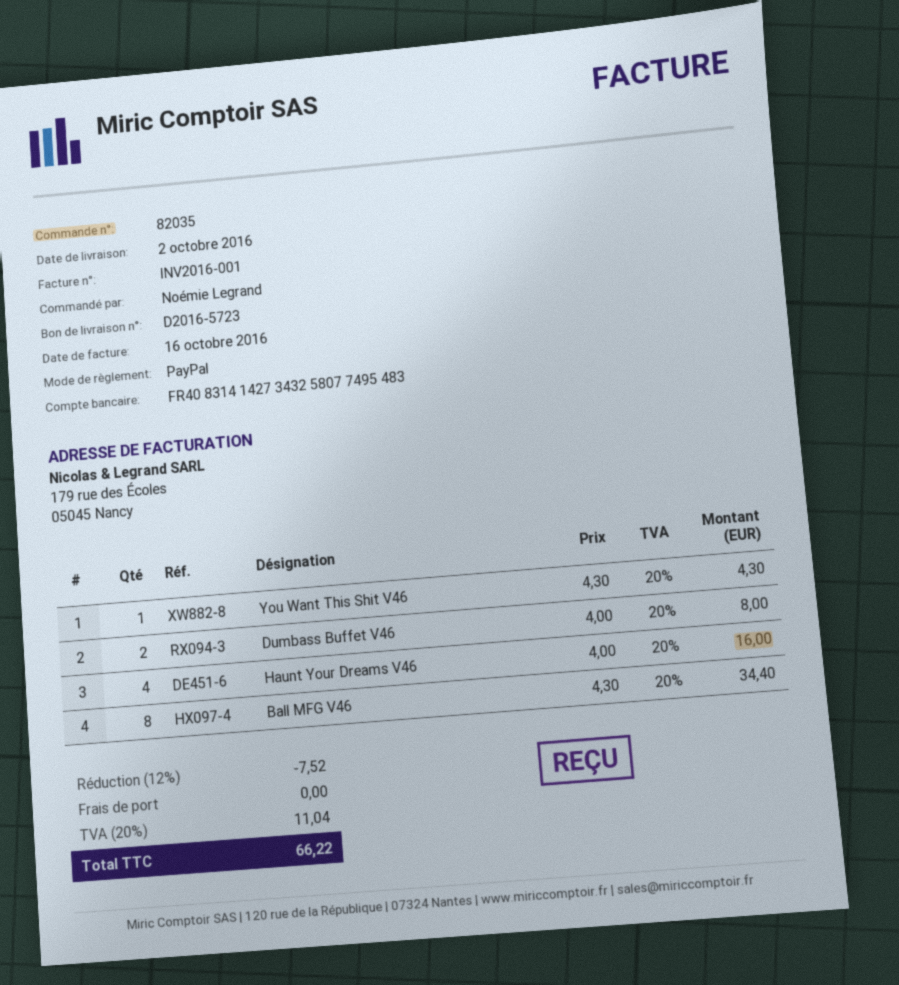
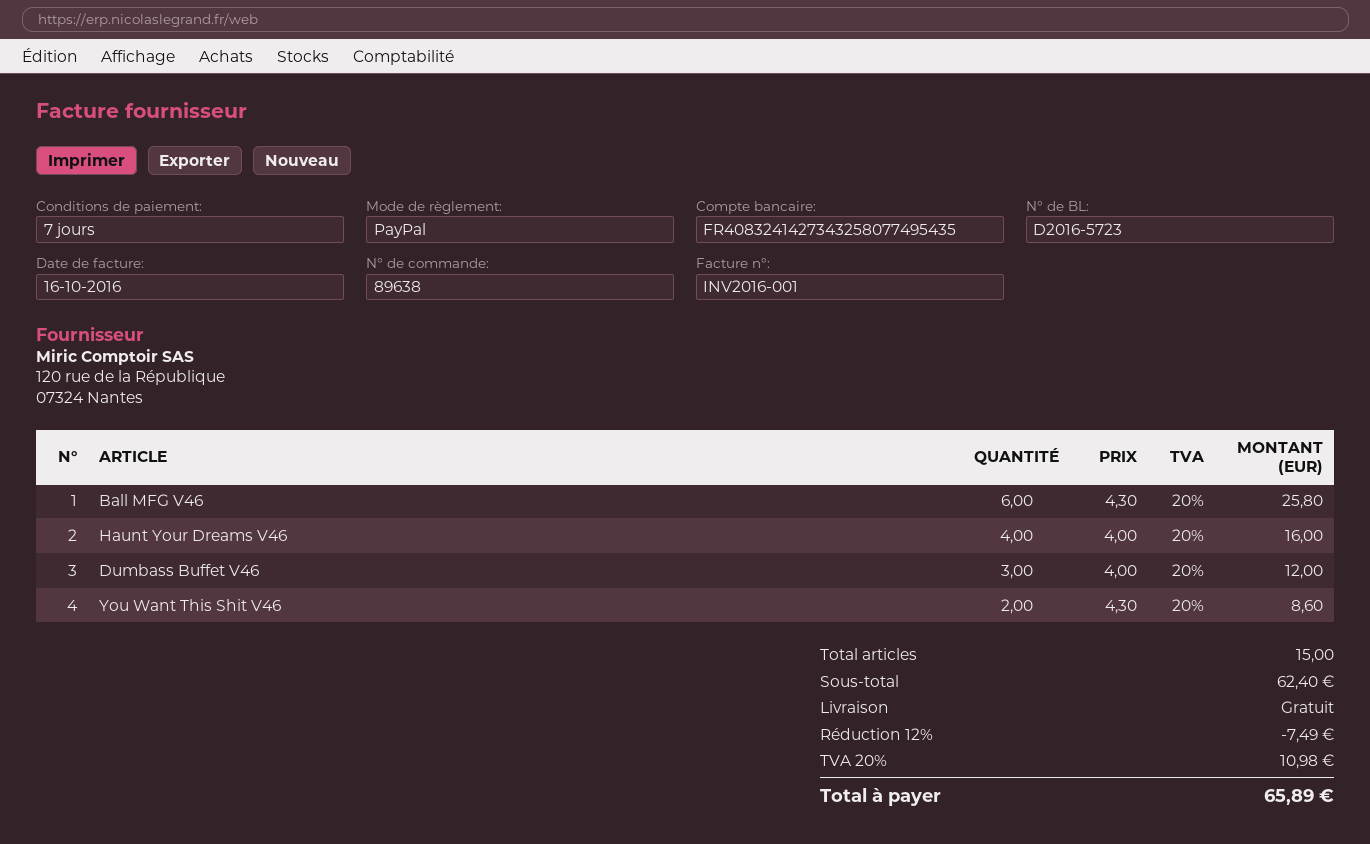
order number: 82035 -> 89638
bank account: FR4083141427343258077495483 -> FR4083241427343258077495435
You Want This Shit V46: 1 x 4.30 = 4.30 -> 2 x 4.30 = 8.60
Dumbass Buffet V46: 2 x 4.00 = 8.00 -> 3 x 4.00 = 12.00
Ball MFG V46: 8 x 4.30 = 34.40 -> 6 x 4.30 = 25.80
discount: 12% = 7.52 -> 12% = 7.49
tax: 20% = 11.04 -> 20% = 10.98
total: 66.22 -> 65.89

